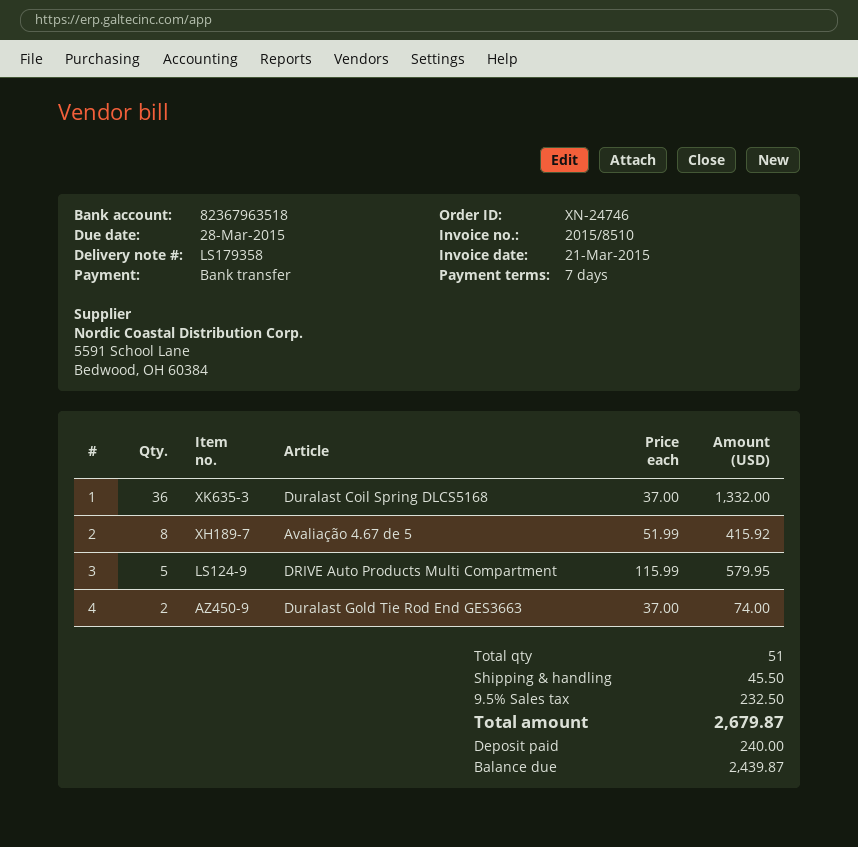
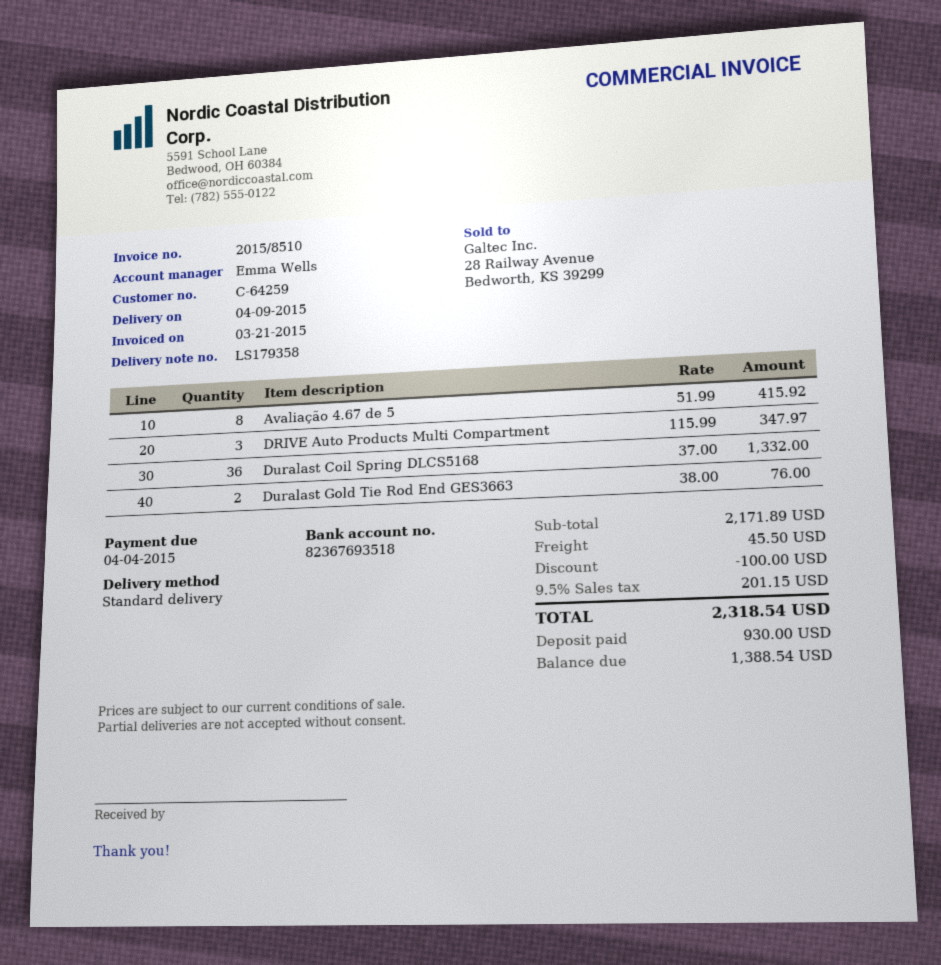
due date: 2015-03-28 -> 2015-04-04
bank account: 82367963518 -> 82367693518
DRIVE Auto Products Multi Compartment: 5 x 115.99 = 579.95 -> 3 x 115.99 = 347.97
Duralast Gold Tie Rod End GES3663: 2 x 37.00 = 74.00 -> 2 x 38.00 = 76.00
discount: none -> 100.00
tax: 9.5% = 232.50 -> 9.5% = 201.15
total: 2679.87 -> 2318.54
deposit: 240.00 -> 930.00
balance: 2439.87 -> 1388.54

